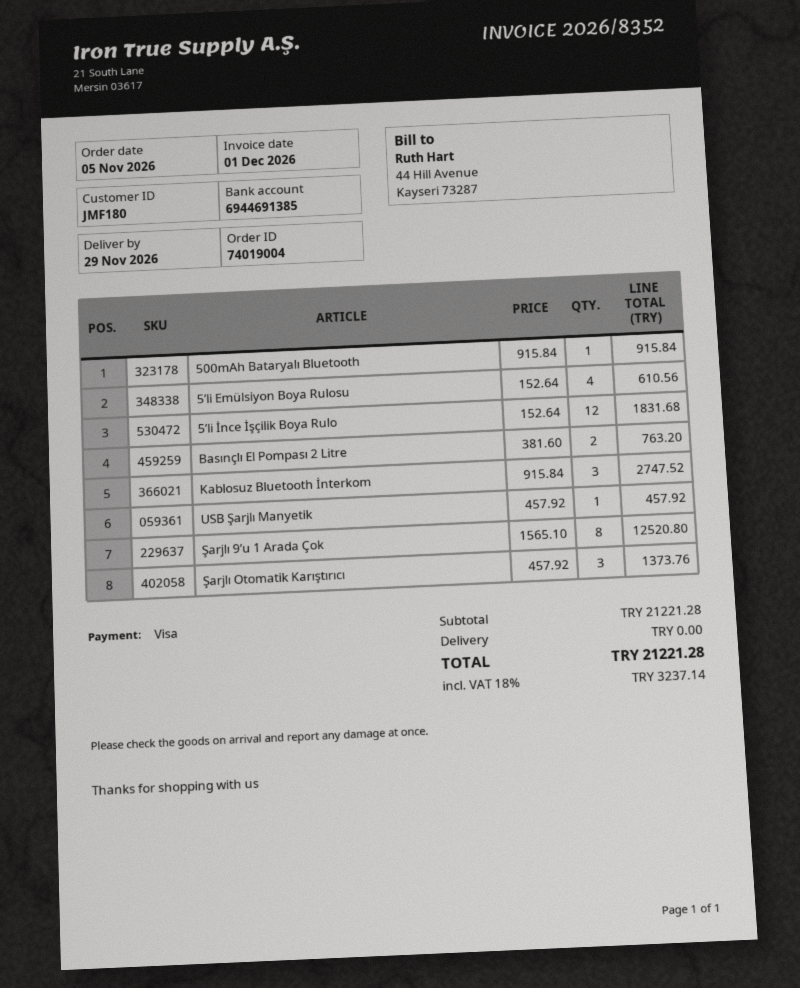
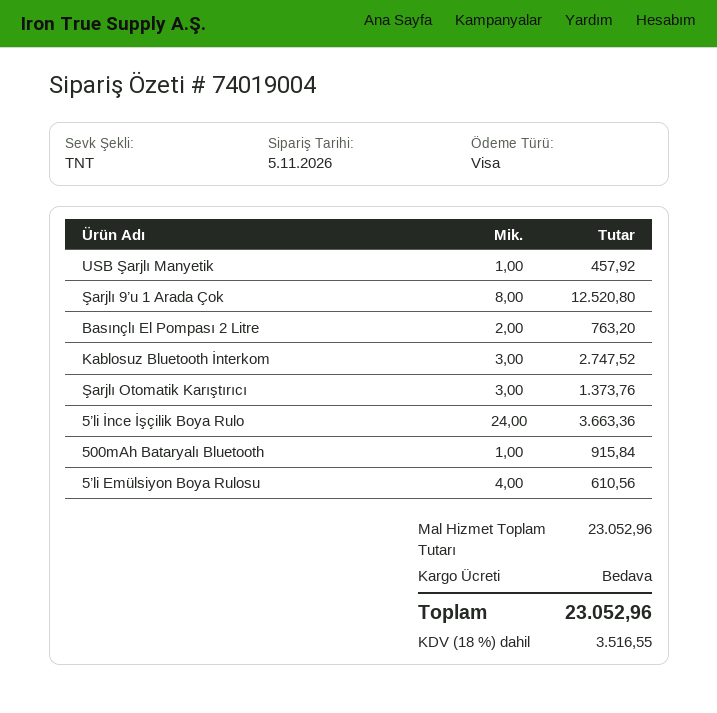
5’li İnce İşçilik Boya Rulo: 12 for 1831.68 -> 24 for 3663.36
subtotal: 21221.28 -> 23052.96
tax: 18% = 3237.14 -> 18% = 3516.55
total: 21221.28 -> 23052.96

